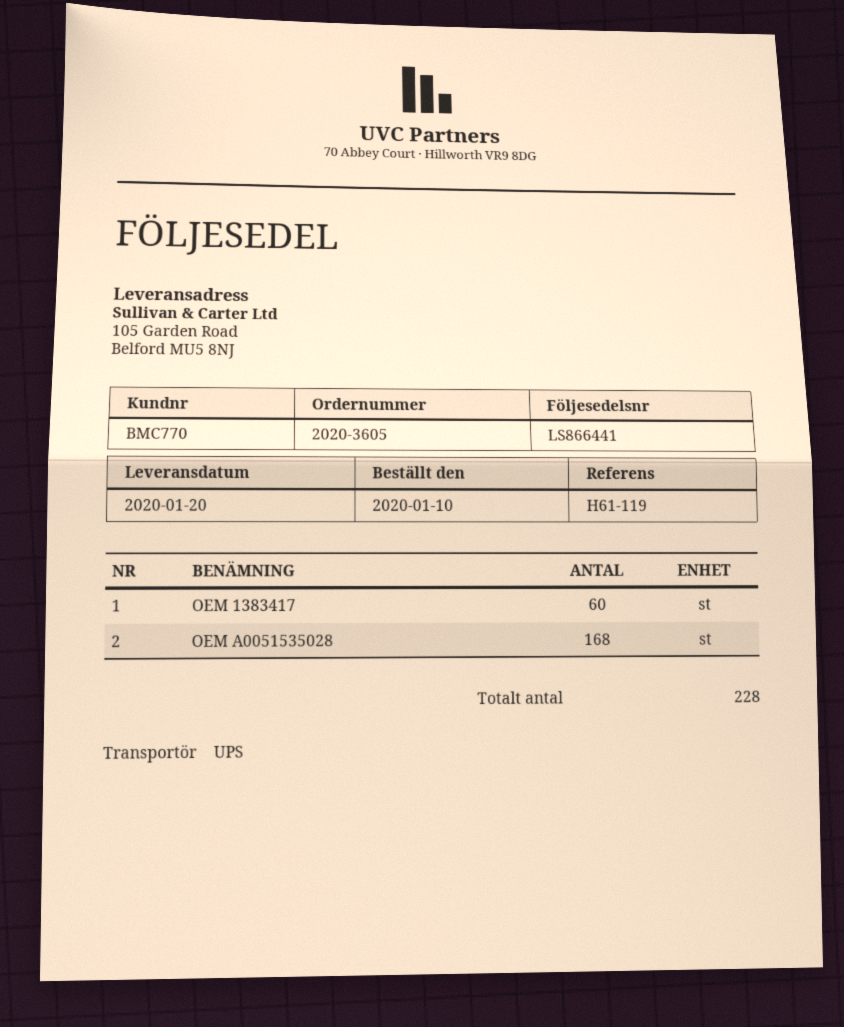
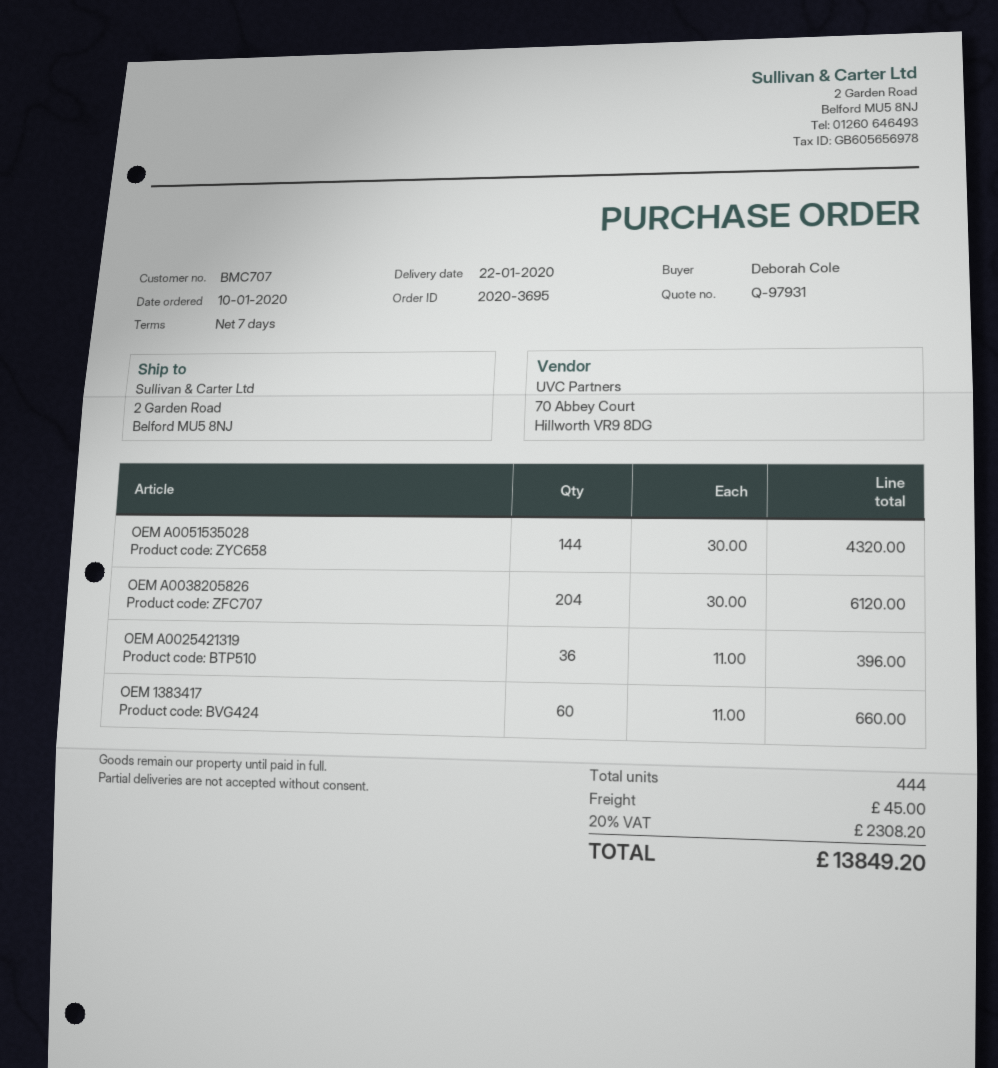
order number: 2020-3605 -> 2020-3695
delivery date: 2020-01-20 -> 2020-01-22
customer number: BMC770 -> BMC707
ship to: 105 Garden Road, Belford MU5 8NJ -> 2 Garden Road, Belford MU5 8NJ
OEM A0051535028: 168 -> 144
OEM A0038205826: none -> 204
OEM A0025421319: none -> 36
total quantity: 228 -> 444

